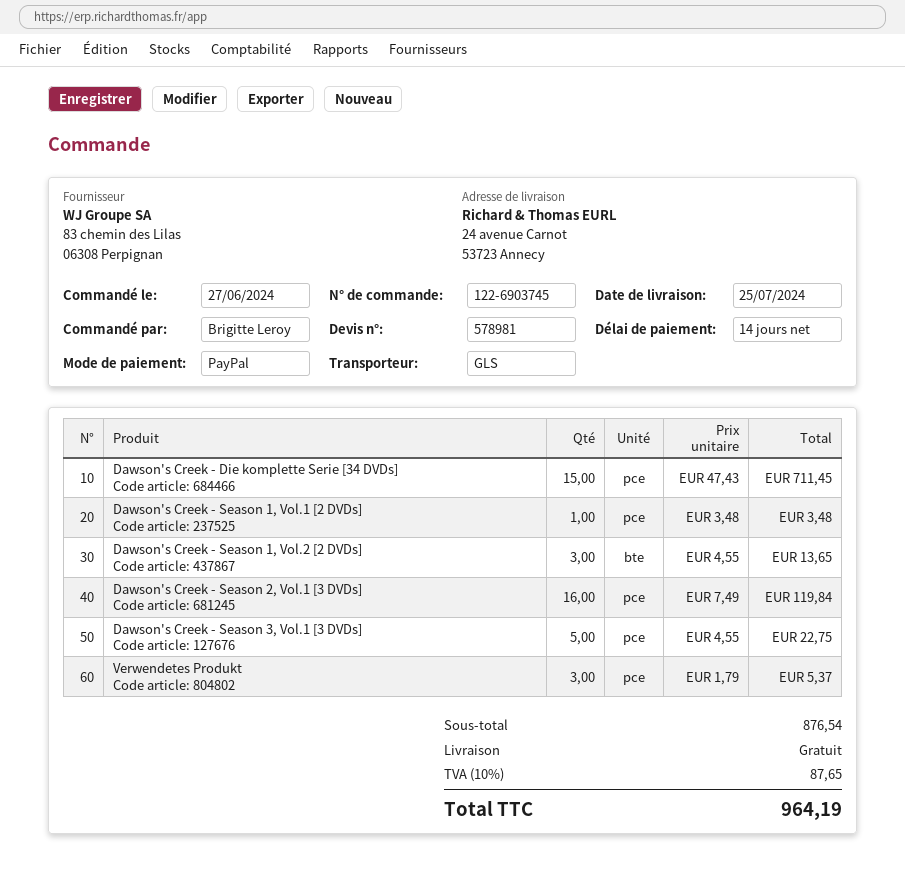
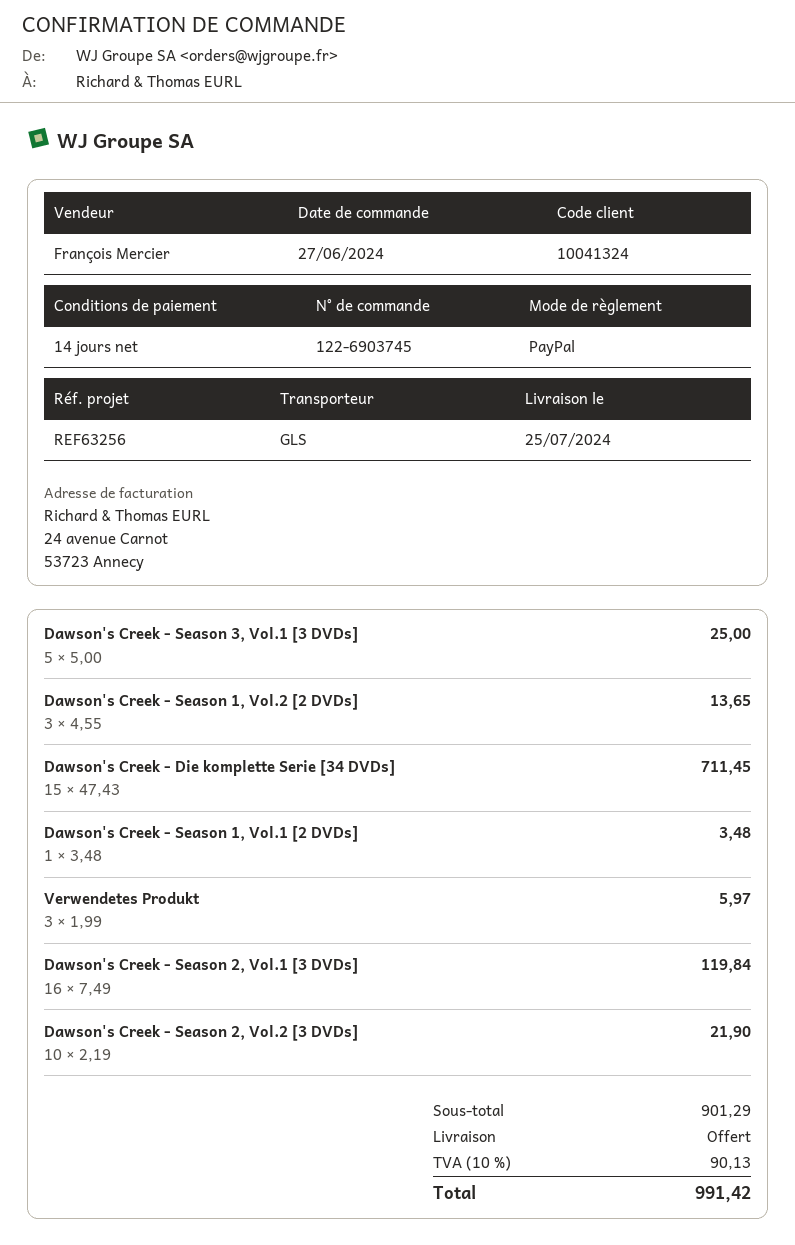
Dawson's Creek - Season 3, Vol.1 [3 DVDs]: 5 x 4.55 = 22.75 -> 5 x 5.00 = 25.00
Verwendetes Produkt: 3 x 1.79 = 5.37 -> 3 x 1.99 = 5.97
Dawson's Creek - Season 2, Vol.2 [3 DVDs]: none -> 10 x 2.19 = 21.90
subtotal: 876.54 -> 901.29
tax: 10% = 87.65 -> 10% = 90.13
total: 964.19 -> 991.42

